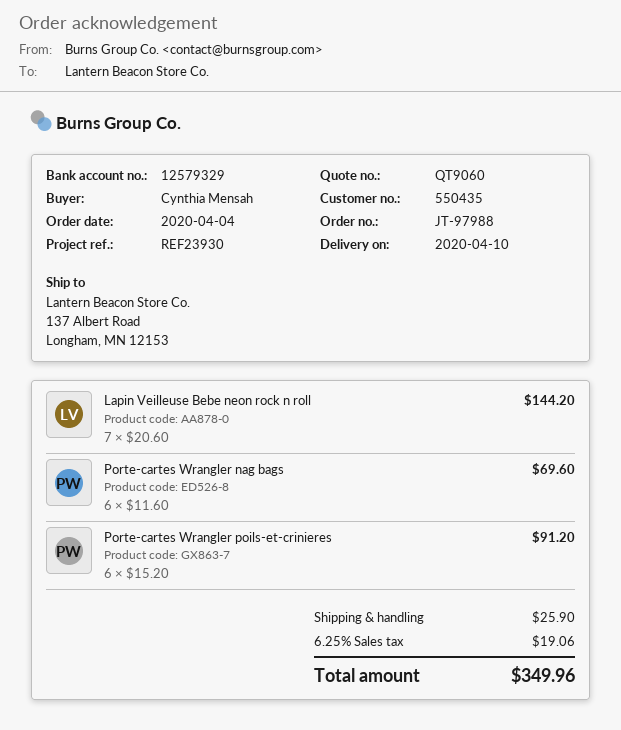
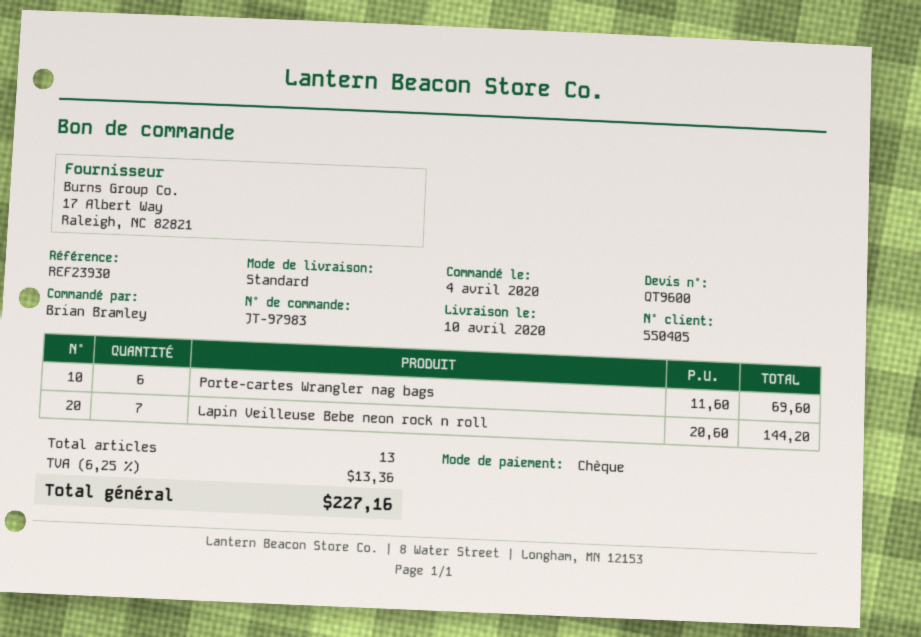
quote number: QT9060 -> QT9600
order number: JT-97988 -> JT-97983
customer number: 550435 -> 550405
ordered by: Cynthia Mensah -> Brian Bramley
Porte-cartes Wrangler poils-et-crinieres: 6 x 15.20 = 91.20 -> none
shipping: 25.90 -> none
tax: 6.25% = 19.06 -> 6.25% = 13.36
total: 349.96 -> 227.16

